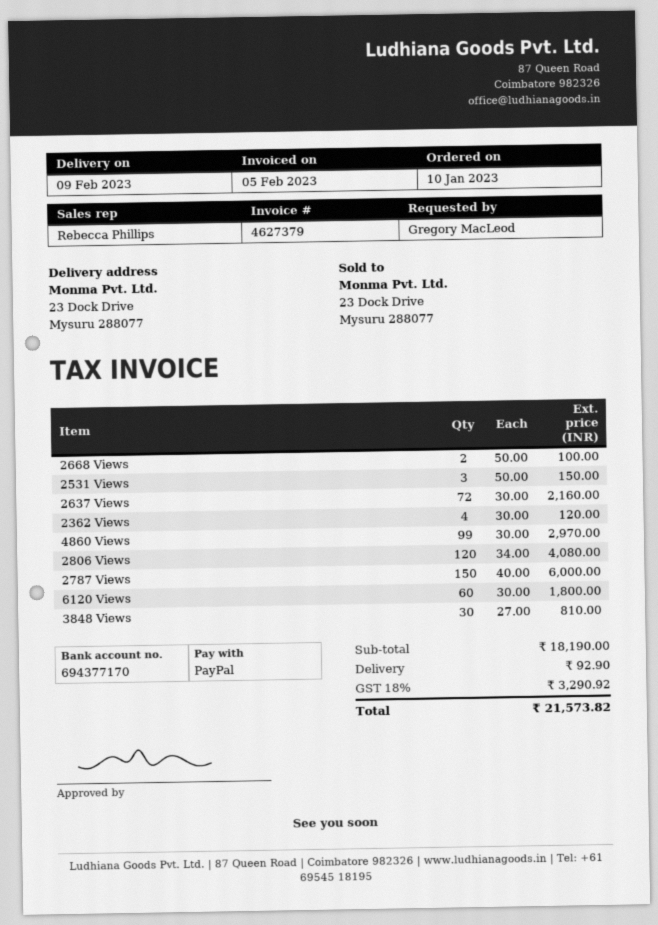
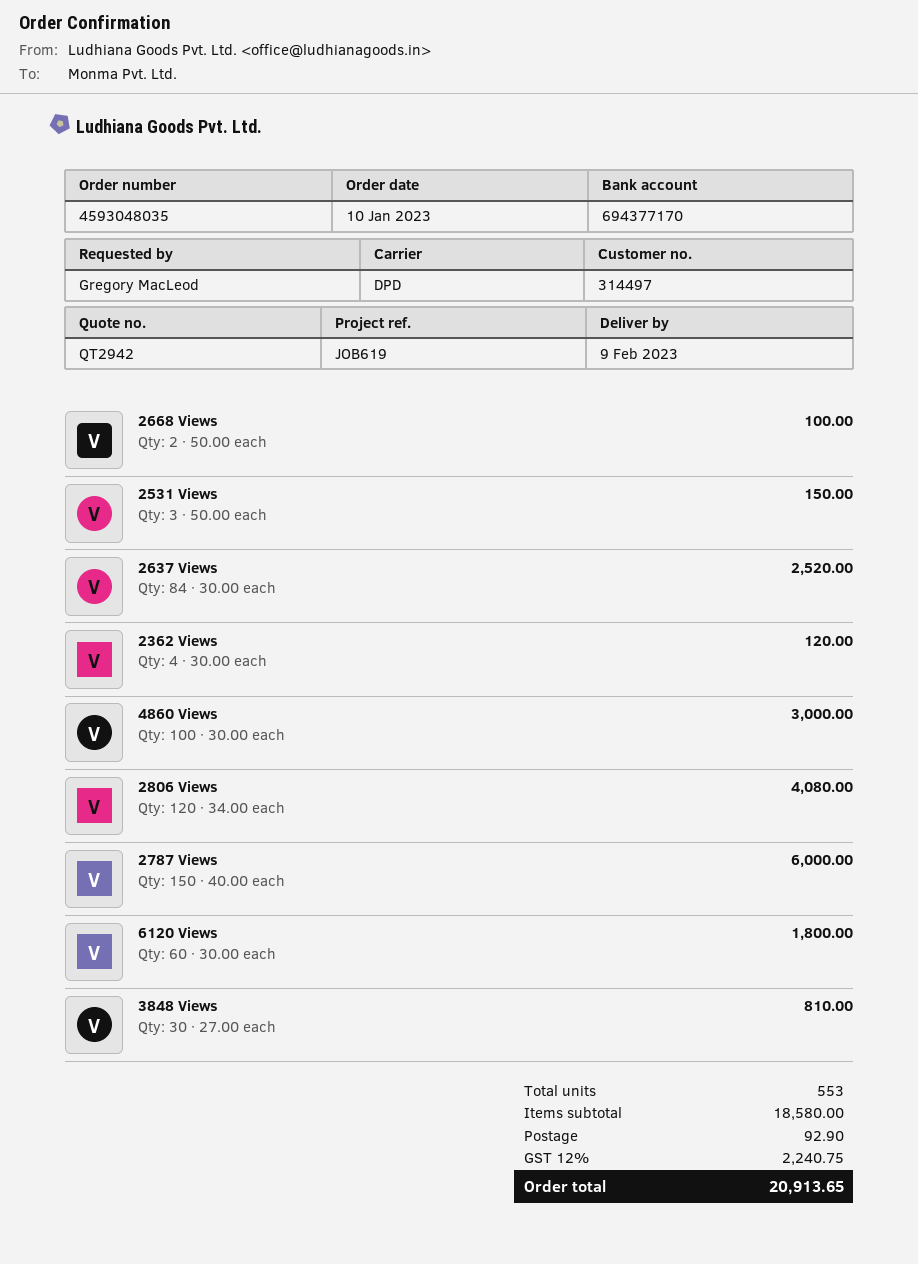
2637 Views: 72 x 30.00 = 2160.00 -> 84 x 30.00 = 2520.00
4860 Views: 99 x 30.00 = 2970.00 -> 100 x 30.00 = 3000.00
subtotal: 18190.00 -> 18580.00
tax: 18% = 3290.92 -> 12% = 2240.75
total: 21573.82 -> 20913.65

